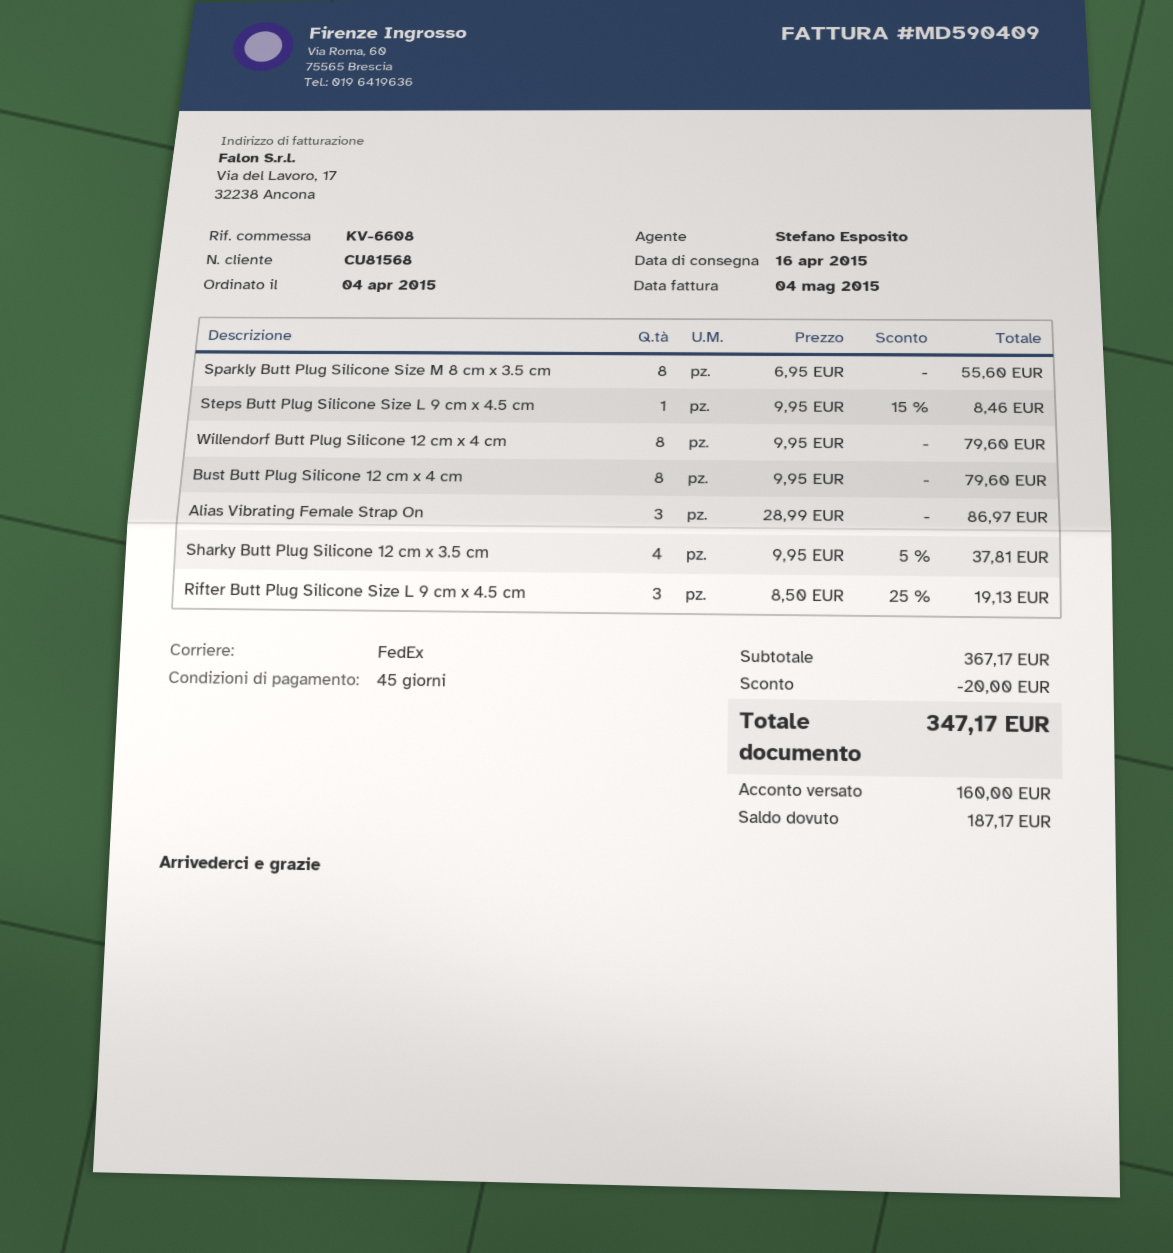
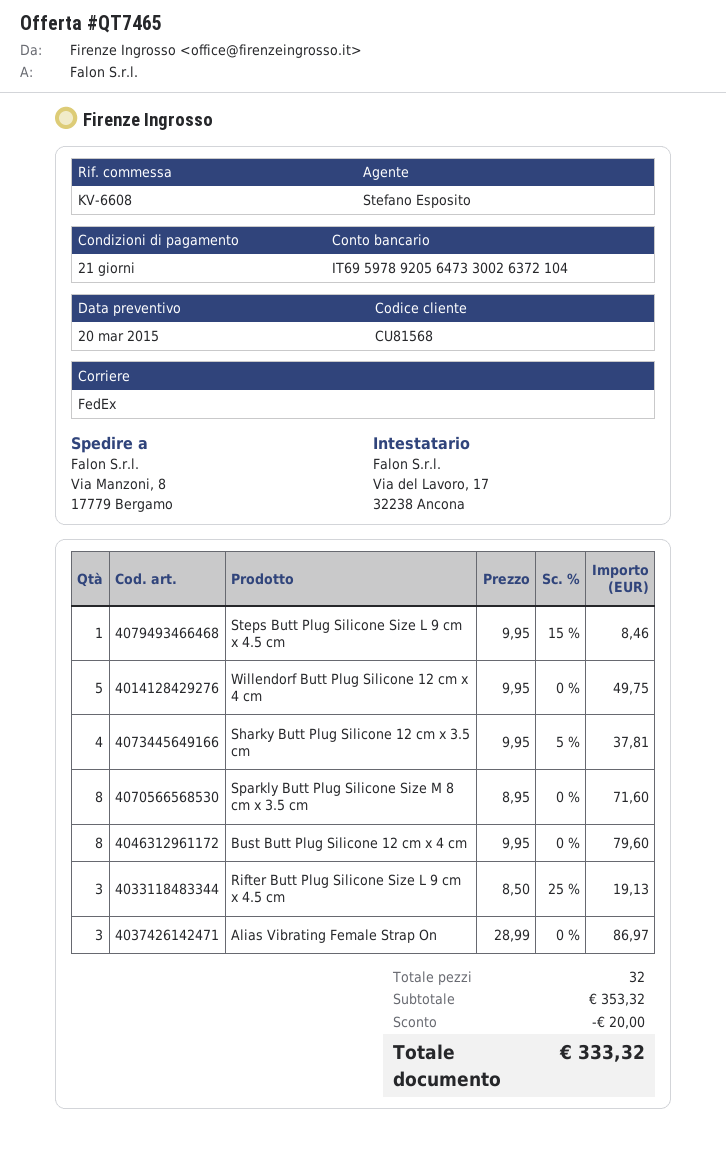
payment terms: 45 days -> 21 days
Sparkly Butt Plug Silicone Size M 8 cm x 3.5 cm: 8 x 6.95 = 55.60 -> 8 x 8.95 = 71.60
Willendorf Butt Plug Silicone 12 cm x 4 cm: 8 x 9.95 = 79.60 -> 5 x 9.95 = 49.75
subtotal: 367.17 -> 353.32
total: 347.17 -> 333.32

